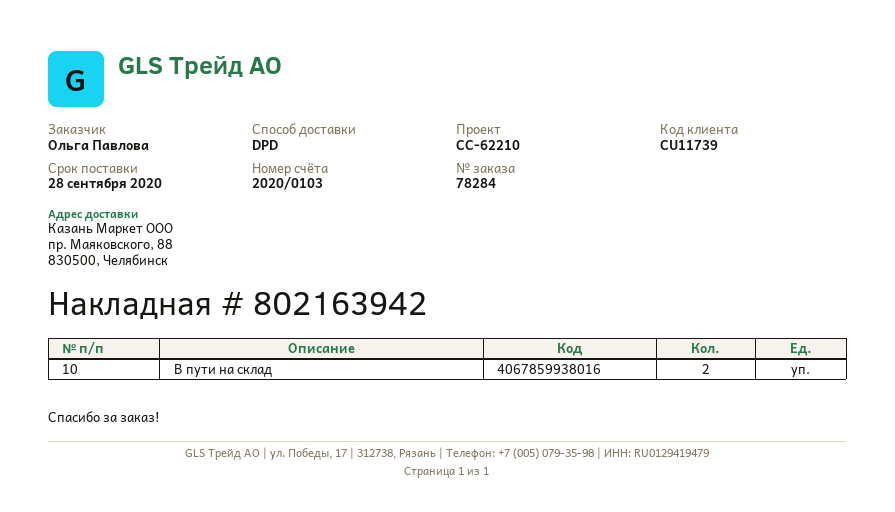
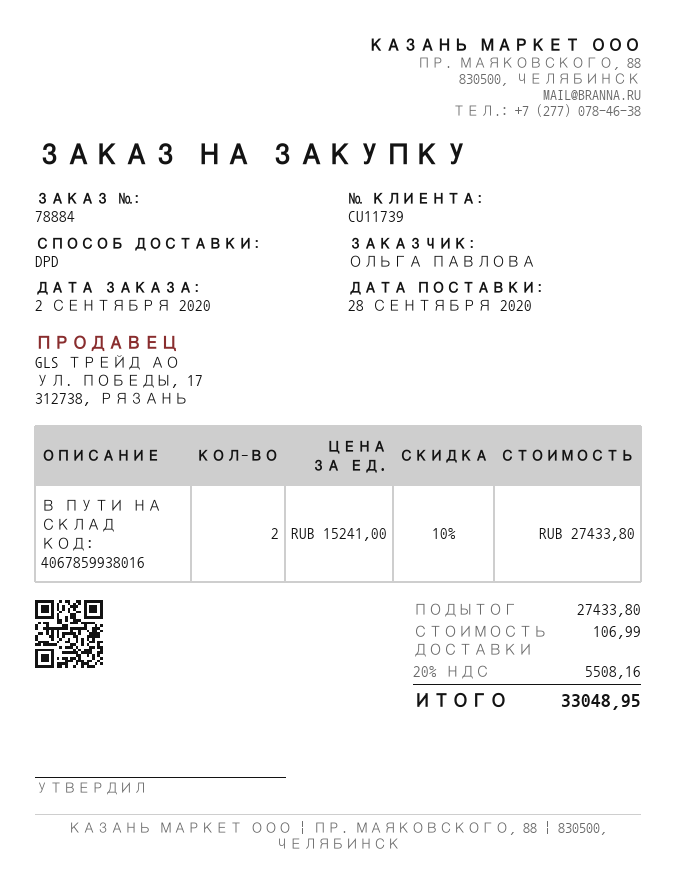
order number: 78284 -> 78884

